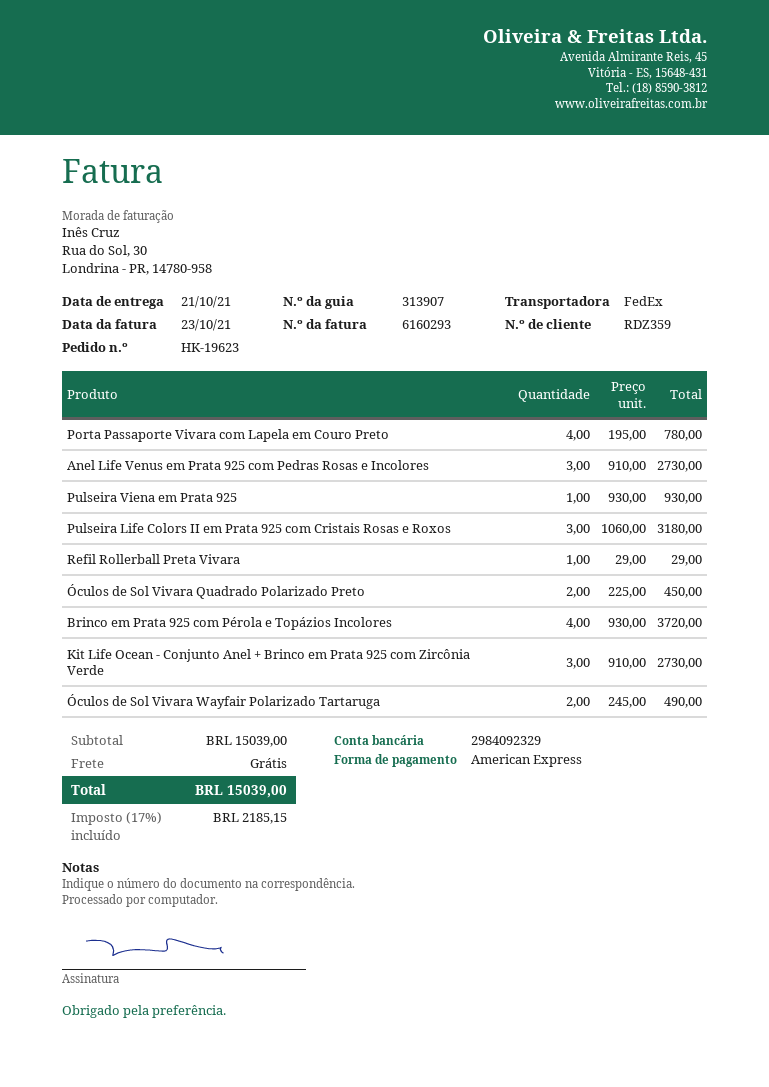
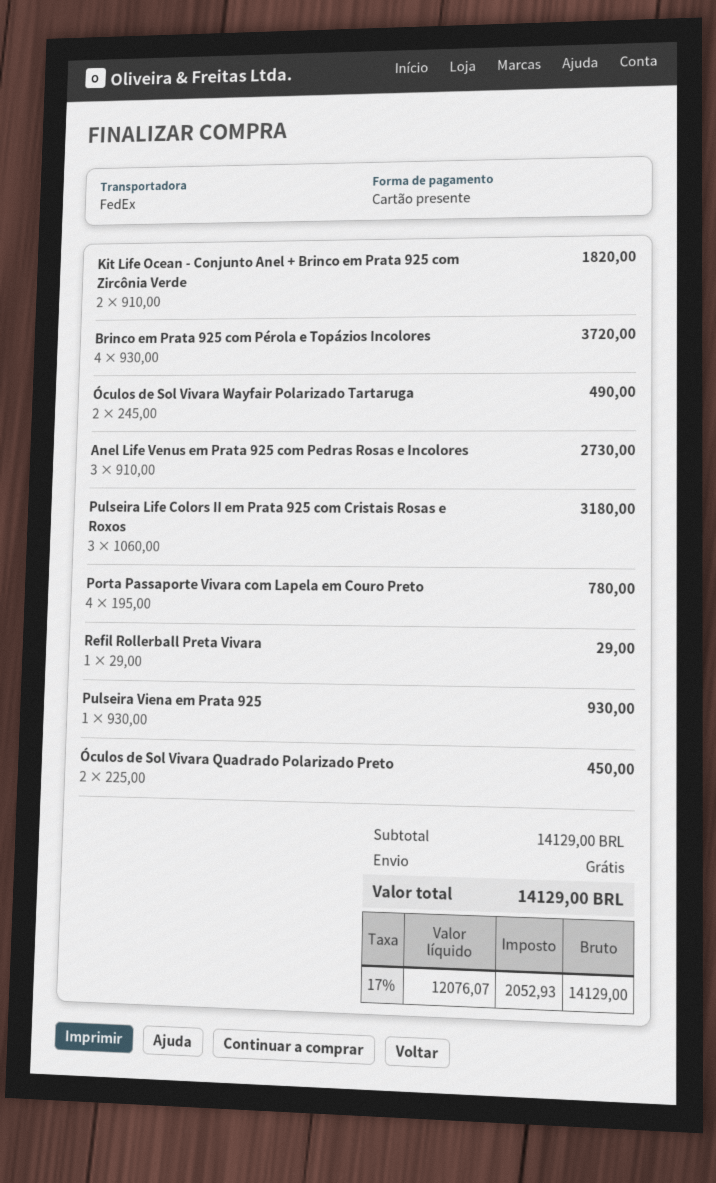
payment method: American Express -> gift card
Kit Life Ocean - Conjunto Anel + Brinco em Prata 925 com Zircônia Verde: 3 x 910.00 = 2730.00 -> 2 x 910.00 = 1820.00
subtotal: 15039.00 -> 14129.00
tax: 17% = 2185.15 -> 17% = 2052.93
total: 15039.00 -> 14129.00

